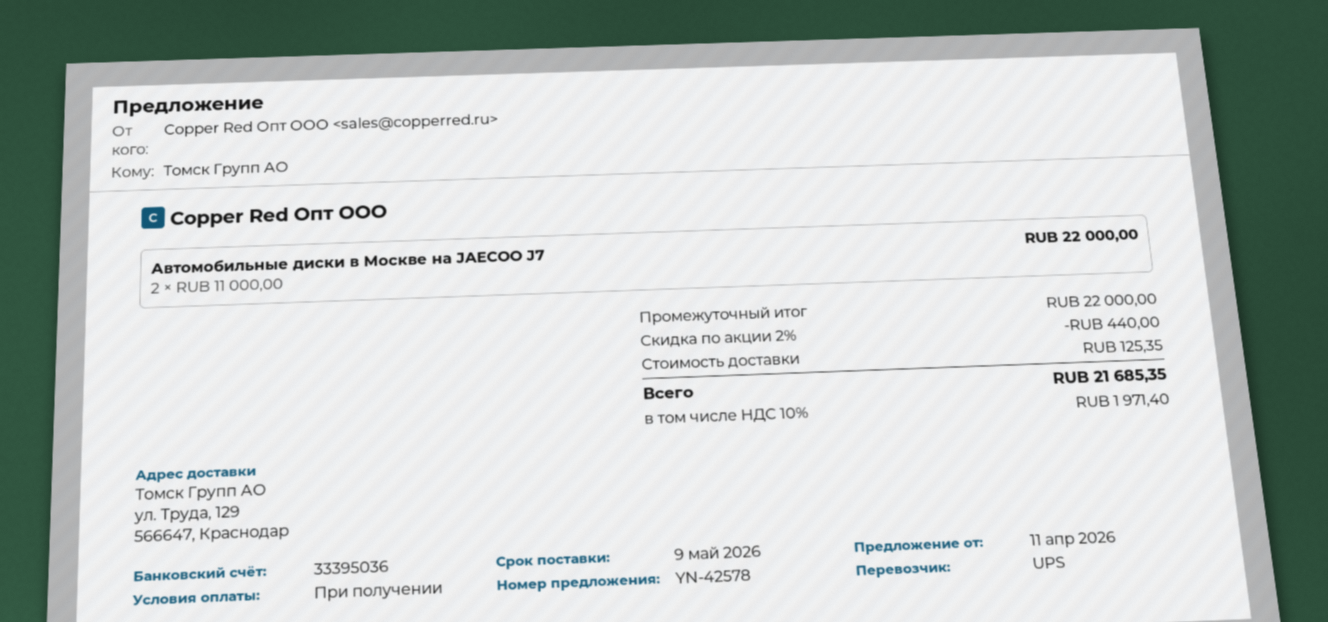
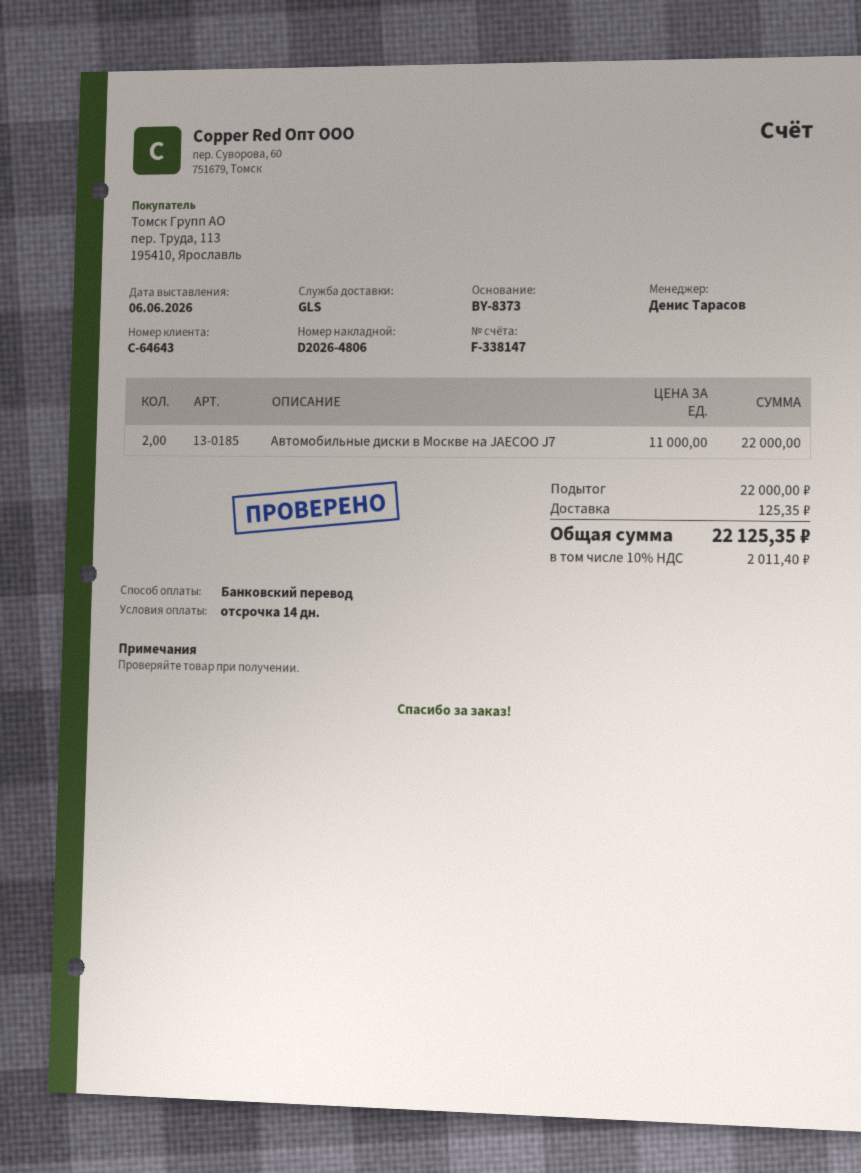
payment terms: on receipt -> 14 days
shipping method: UPS -> GLS
discount: 2% = 440.00 -> none
tax: 10% = 1971.40 -> 10% = 2011.40
total: 21685.35 -> 22125.35

